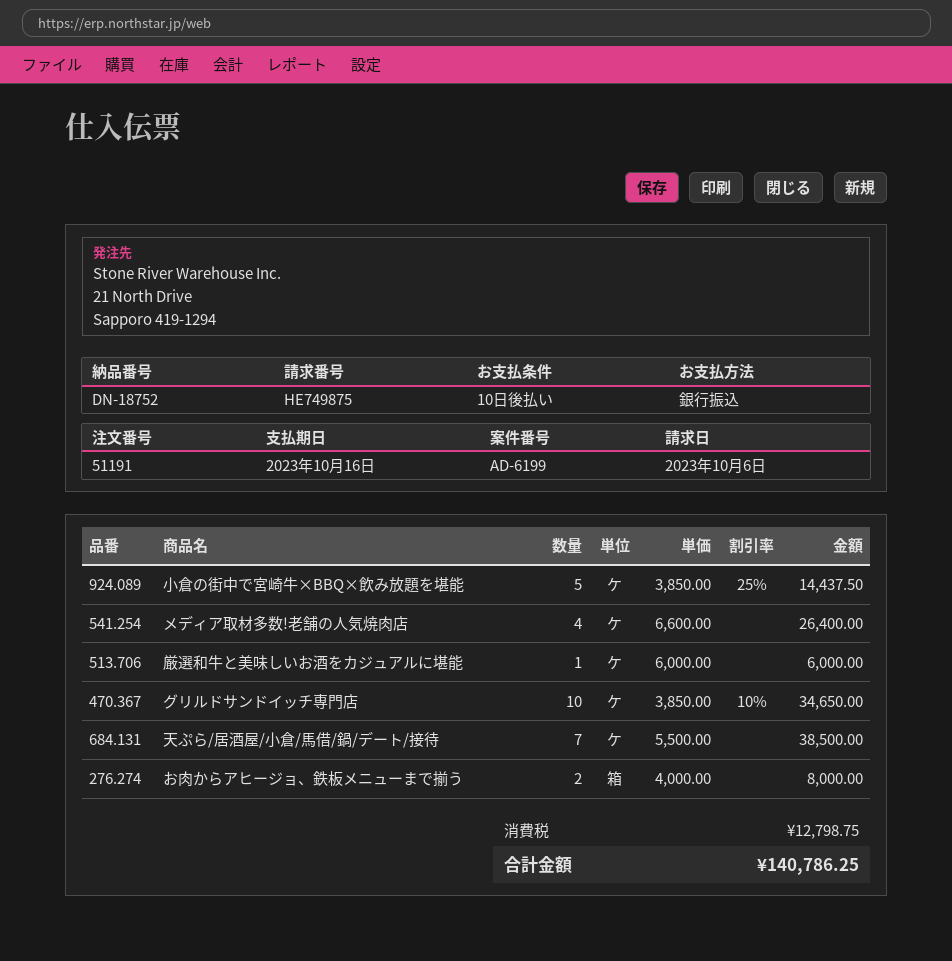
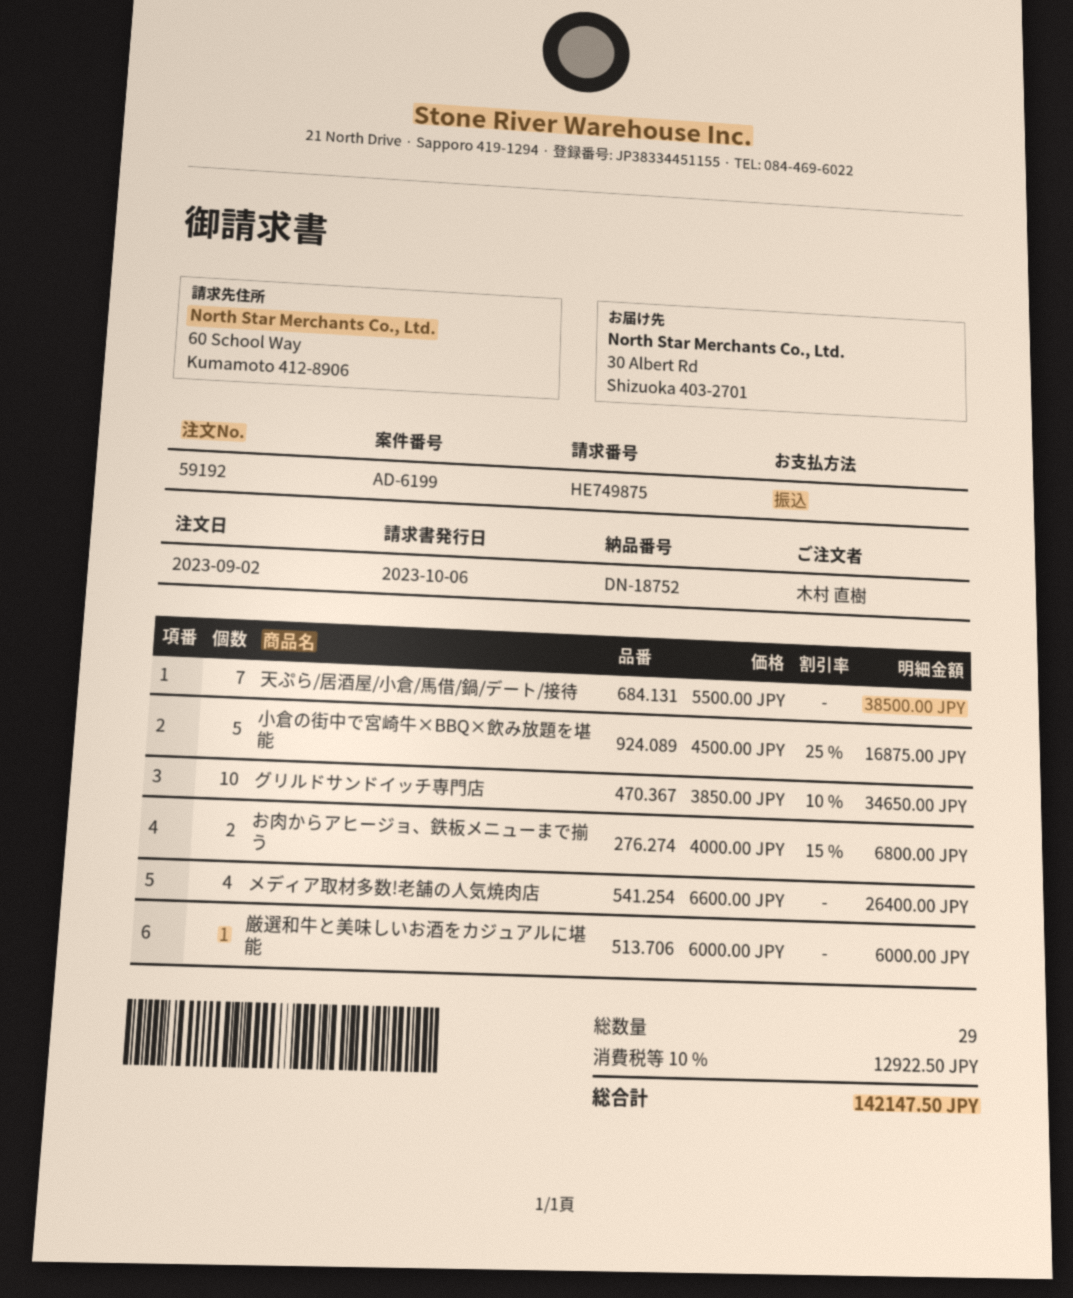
order number: 51191 -> 59192
小倉の街中で宮崎牛×BBQ×飲み放題を堪能: 5 x 3850.00 - 25% = 14437.50 -> 5 x 4500.00 - 25% = 16875.00
お肉からアヒージョ、鉄板メニューまで揃う: 2 x 4000.00 = 8000.00 -> 2 x 4000.00 - 15% = 6800.00
tax: 12798.75 -> 12922.50
total: 140786.25 -> 142147.50

